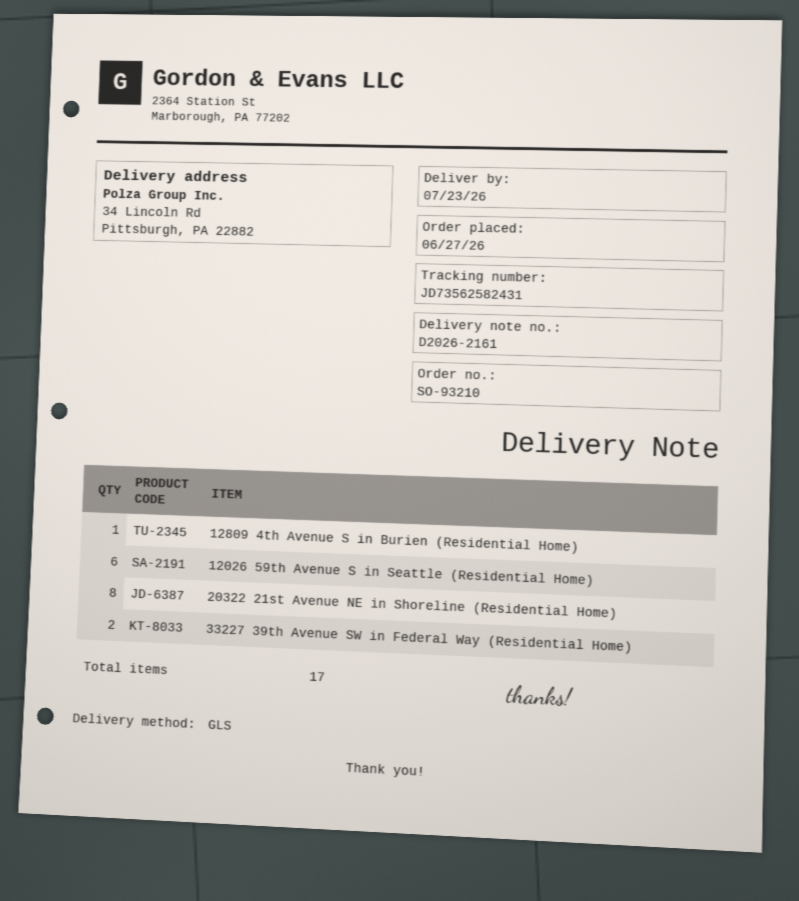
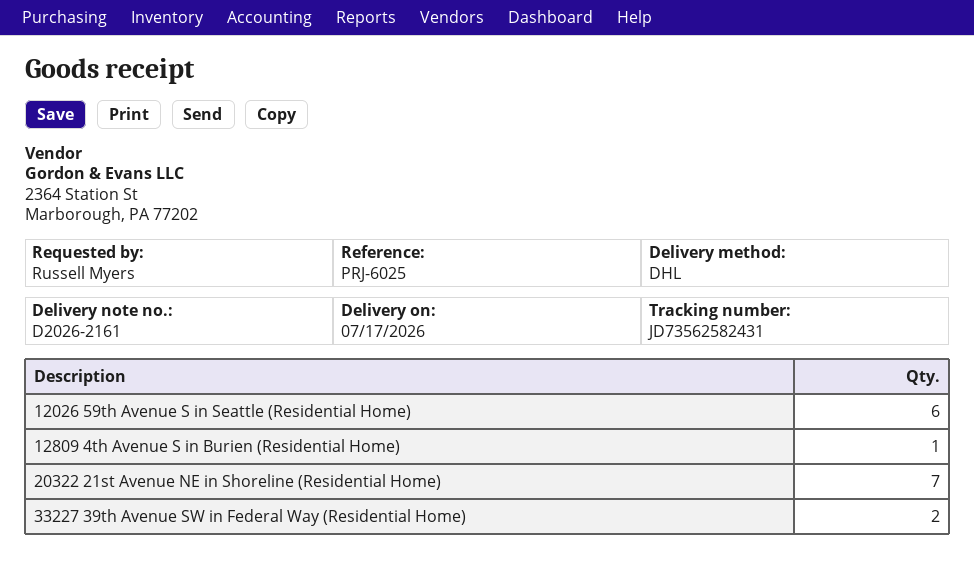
delivery date: 2026-07-23 -> 2026-07-17
shipping method: GLS -> DHL
20322 21st Avenue NE in Shoreline (Residential Home): 8 -> 7

